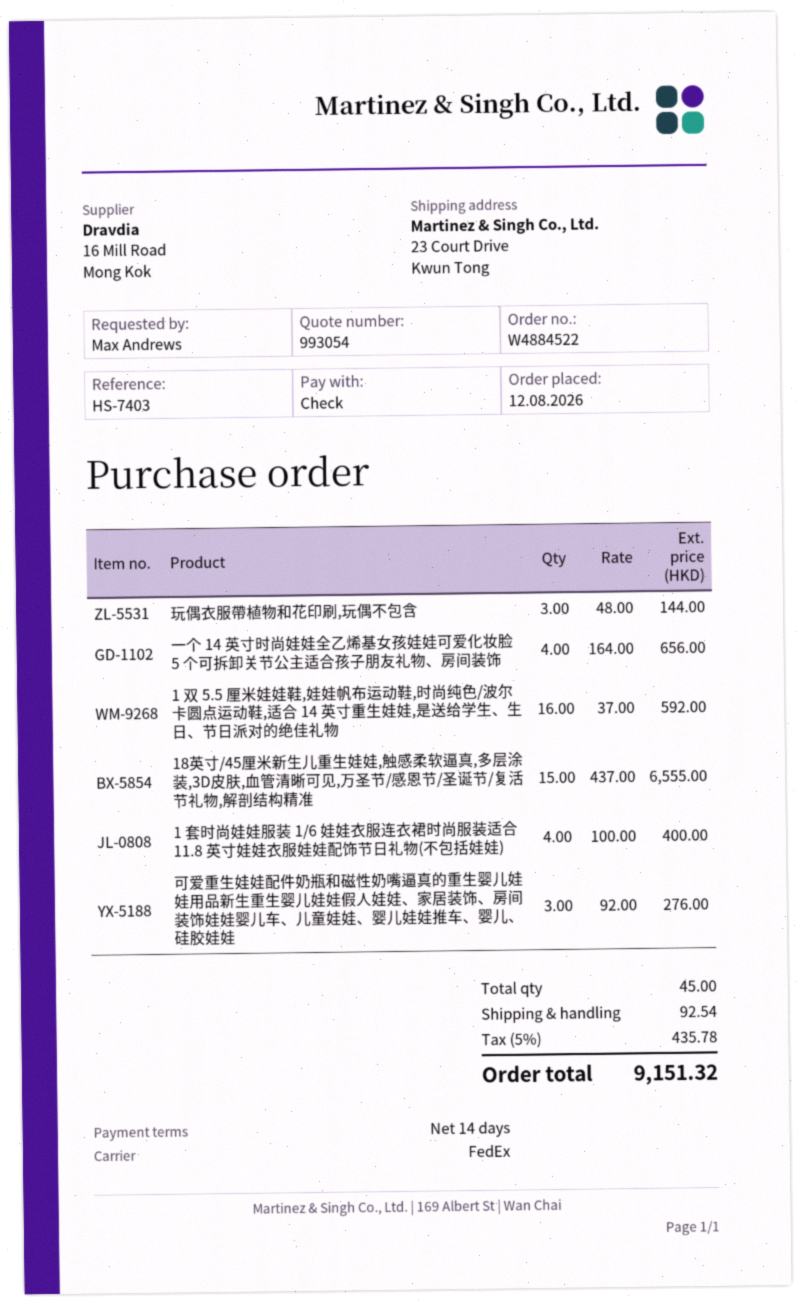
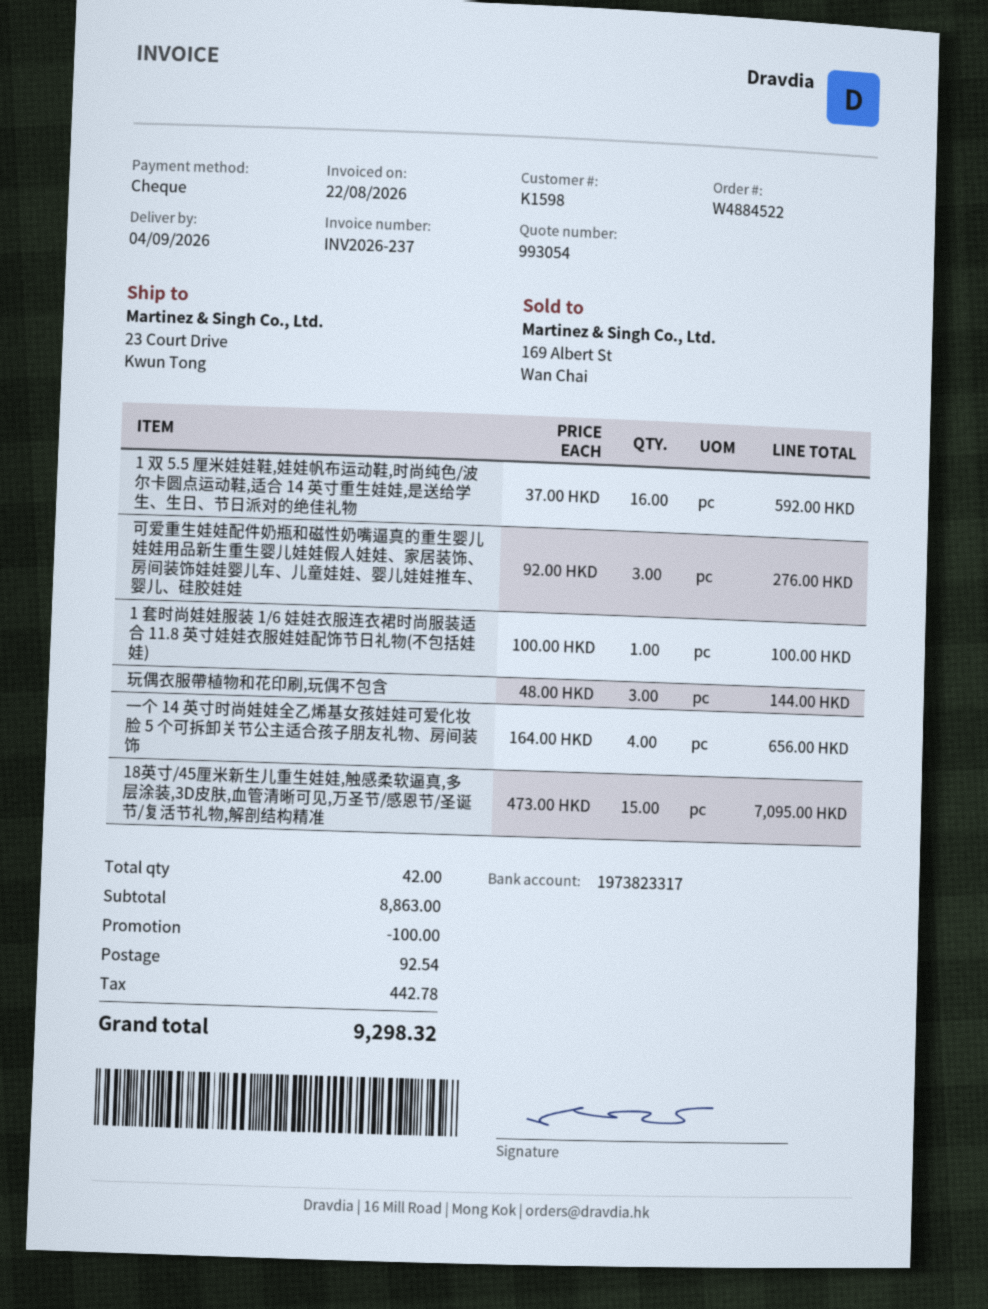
18英寸/45厘米新生儿重生娃娃,触感柔软逼真,多层涂装,3D皮肤,血管清晰可见,万圣节/感恩节/圣诞节/复活节礼物,解剖结构精准: 15 x 437.00 = 6555.00 -> 15 x 473.00 = 7095.00
1 套时尚娃娃服装 1/6 娃娃衣服连衣裙时尚服装适合 11.8 英寸娃娃衣服娃娃配饰节日礼物(不包括娃娃): 4 x 100.00 = 400.00 -> 1 x 100.00 = 100.00
total quantity: 45 -> 42
discount: none -> 100.00
tax: 435.78 -> 442.78
total: 9151.32 -> 9298.32

